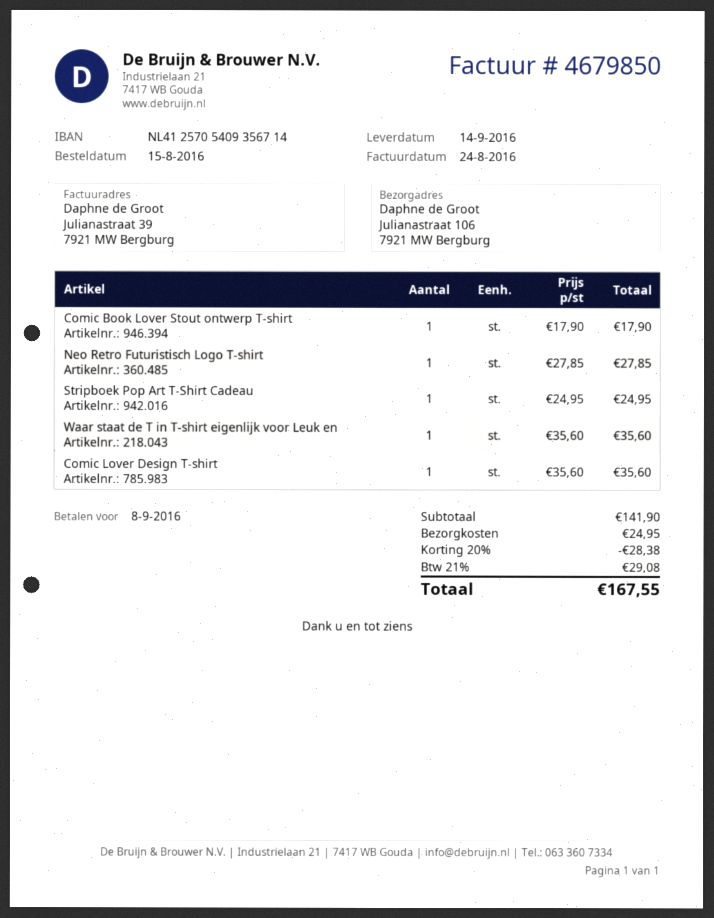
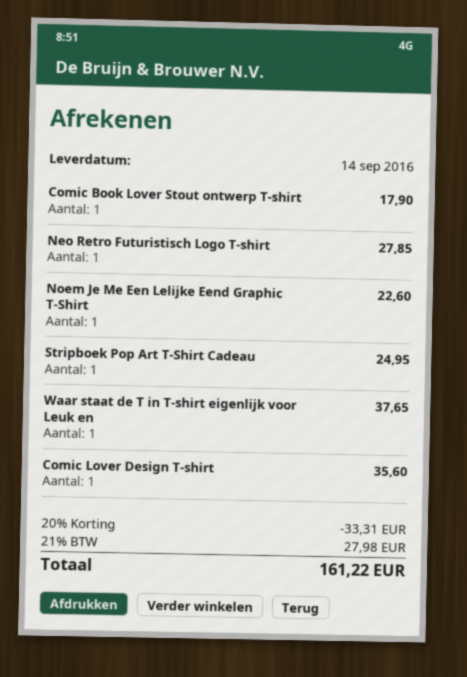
Waar staat de T in T-shirt eigenlijk voor Leuk en: 1 for 35.60 -> 1 for 37.65
Noem Je Me Een Lelijke Eend Graphic T-Shirt: none -> 1 for 22.60
discount: 20% = 28.38 -> 20% = 33.31
shipping: 24.95 -> none
tax: 21% = 29.08 -> 21% = 27.98
total: 167.55 -> 161.22

